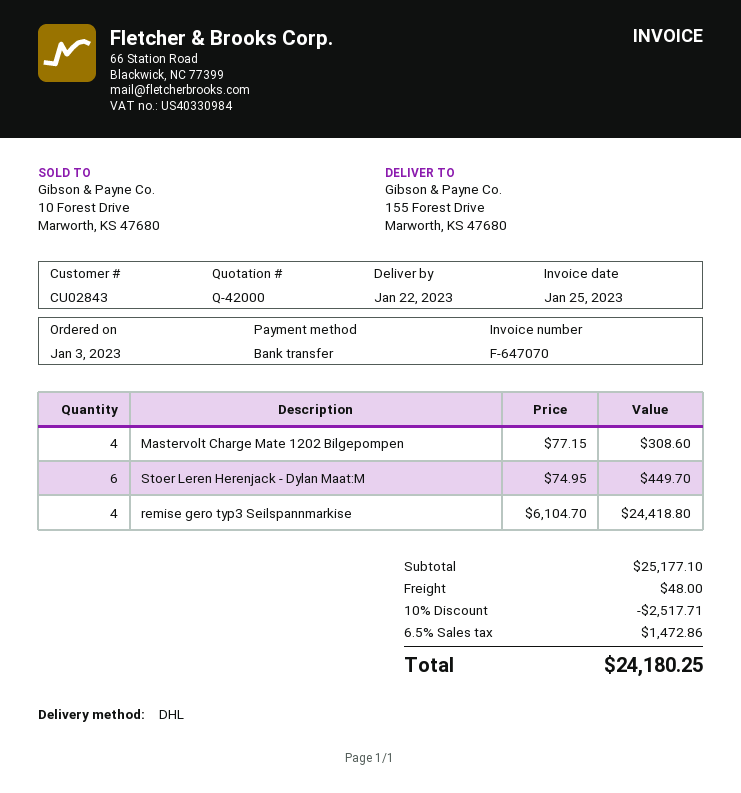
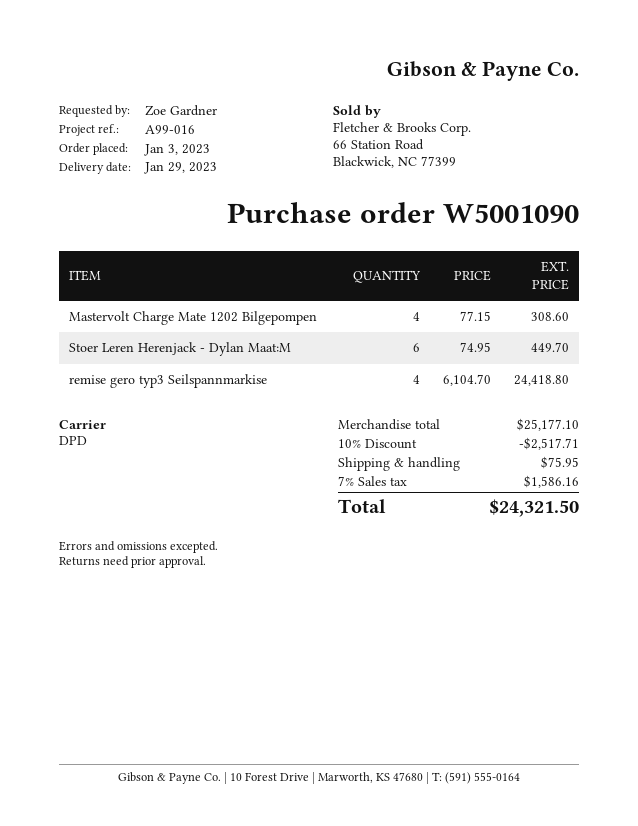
delivery date: 2023-01-22 -> 2023-01-29
shipping method: DHL -> DPD
shipping: 48.00 -> 75.95
tax: 6.5% = 1472.86 -> 7% = 1586.16
total: 24180.25 -> 24321.50

